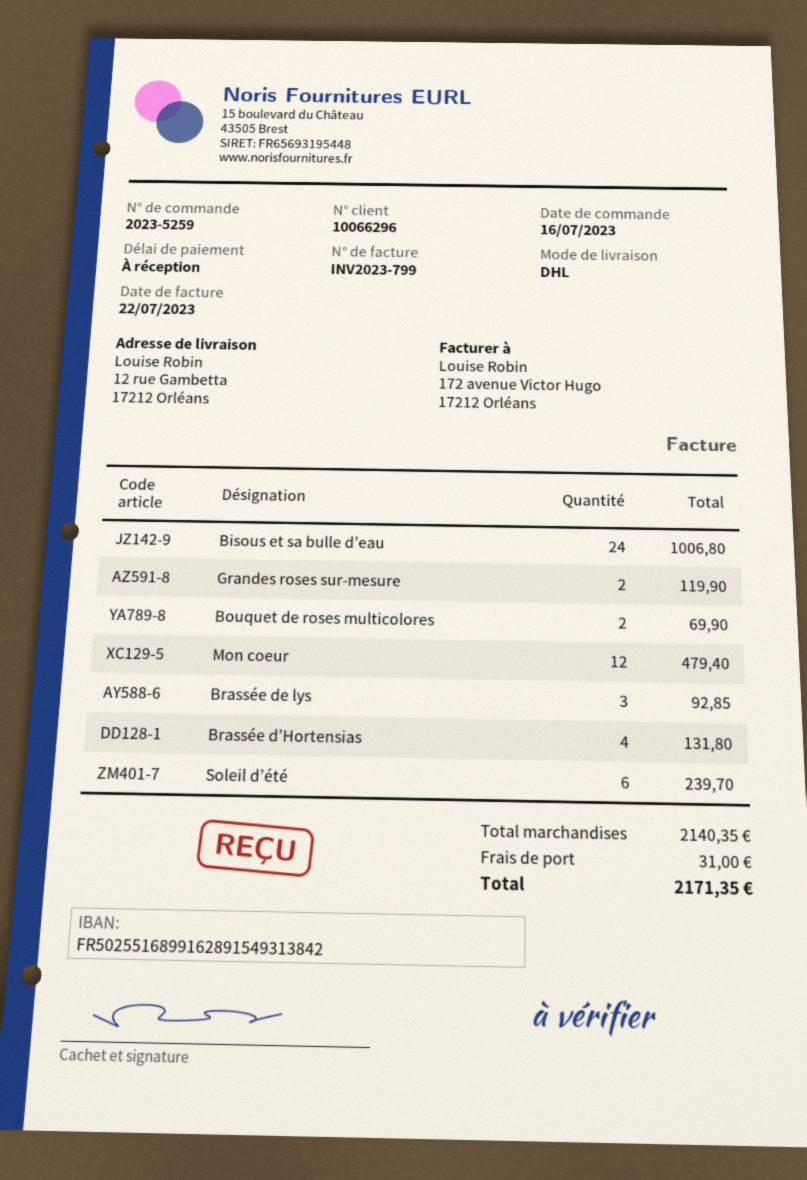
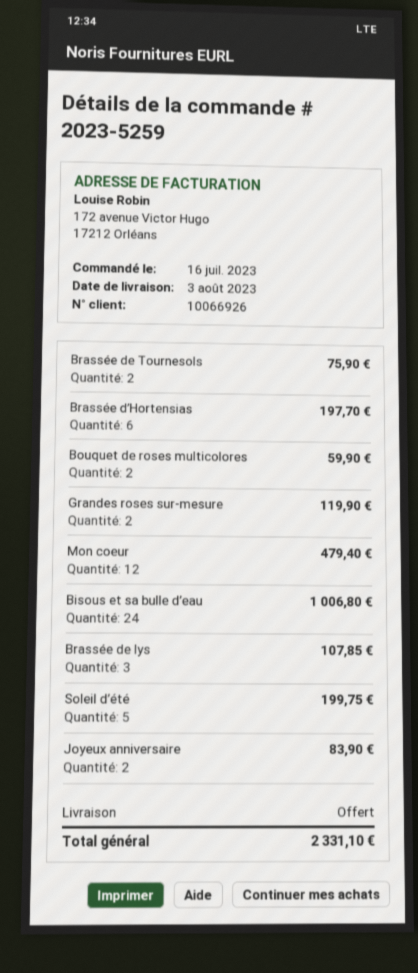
customer number: 10066296 -> 10066926
Bouquet de roses multicolores: 2 for 69.90 -> 2 for 59.90
Brassée de lys: 3 for 92.85 -> 3 for 107.85
Brassée d’Hortensias: 4 for 131.80 -> 6 for 197.70
Soleil d’été: 6 for 239.70 -> 5 for 199.75
Brassée de Tournesols: none -> 2 for 75.90
Joyeux anniversaire: none -> 2 for 83.90
shipping: 31.00 -> 0.00
total: 2171.35 -> 2331.10

